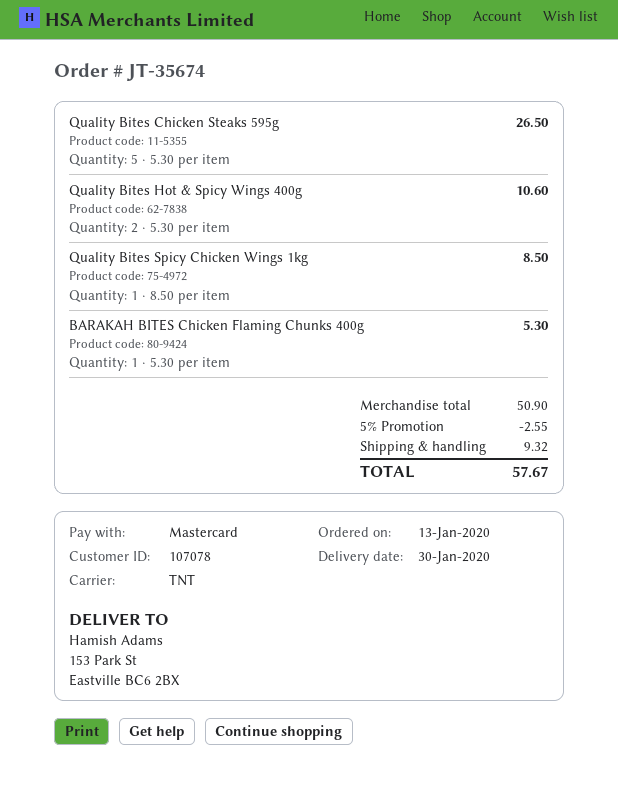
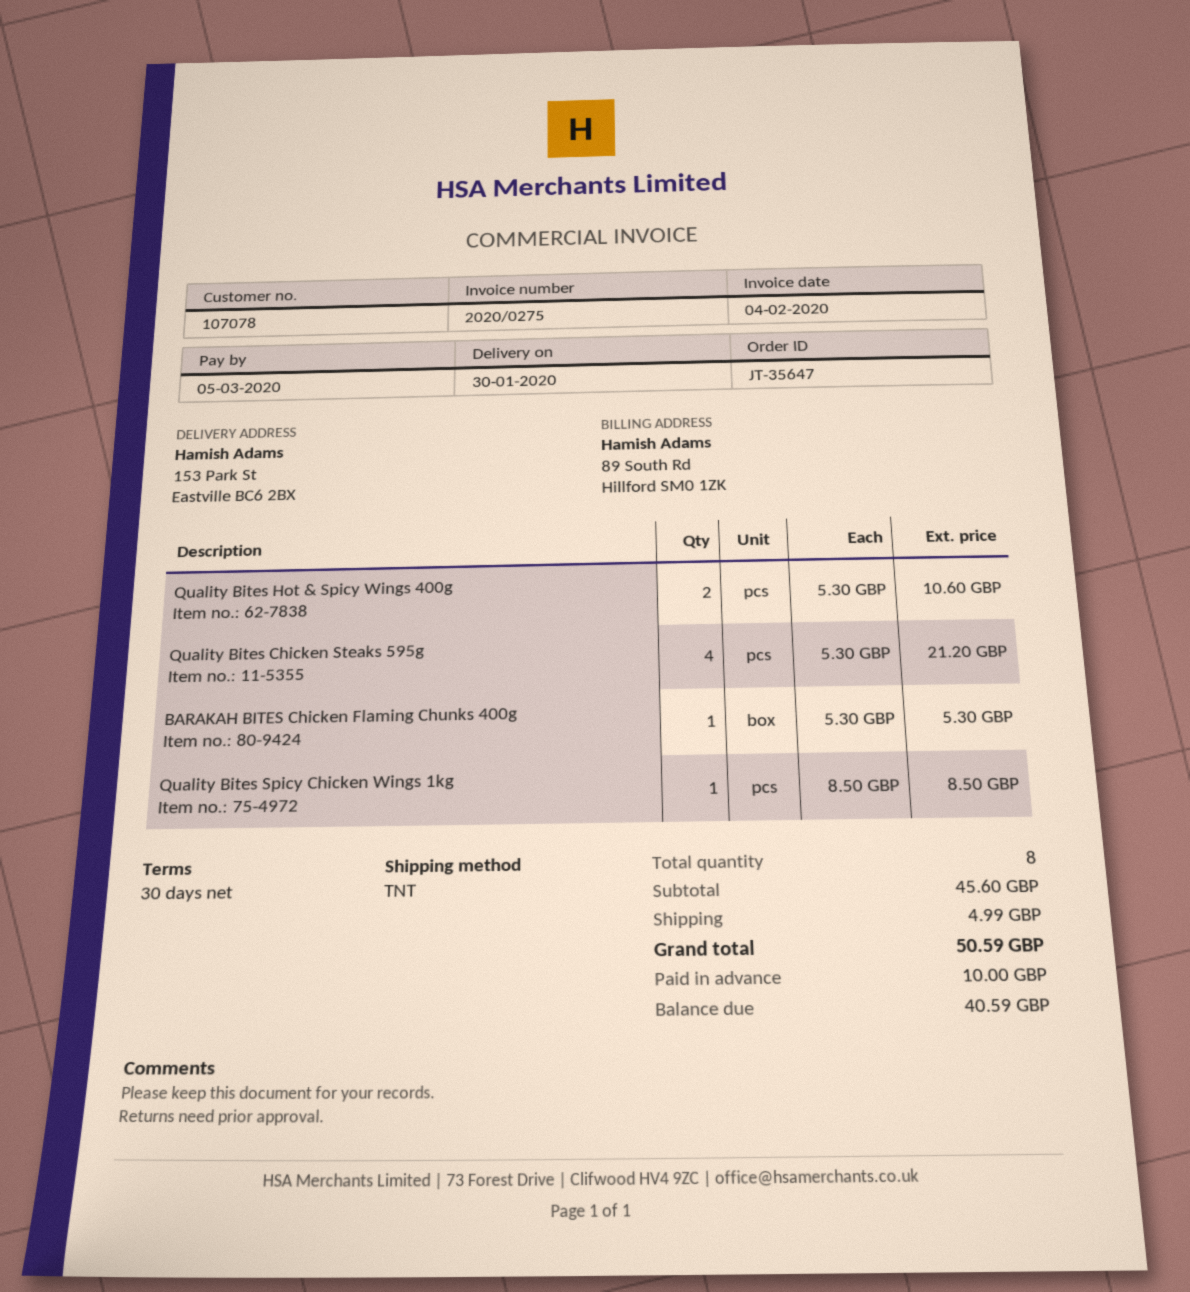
order number: JT-35674 -> JT-35647
Quality Bites Chicken Steaks 595g: 5 x 5.30 = 26.50 -> 4 x 5.30 = 21.20
subtotal: 50.90 -> 45.60
discount: 5% = 2.55 -> none
shipping: 9.32 -> 4.99
total: 57.67 -> 50.59

